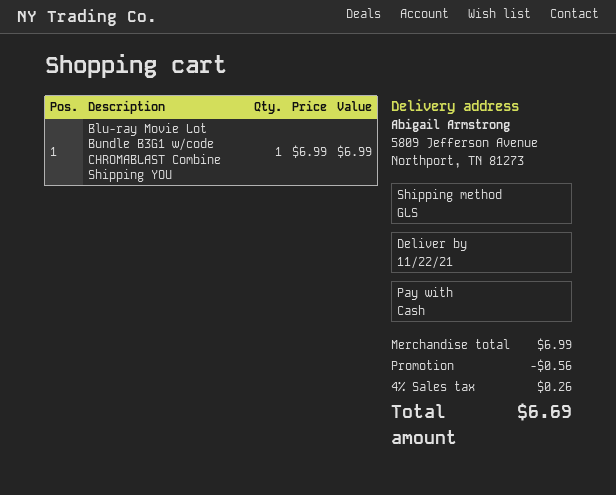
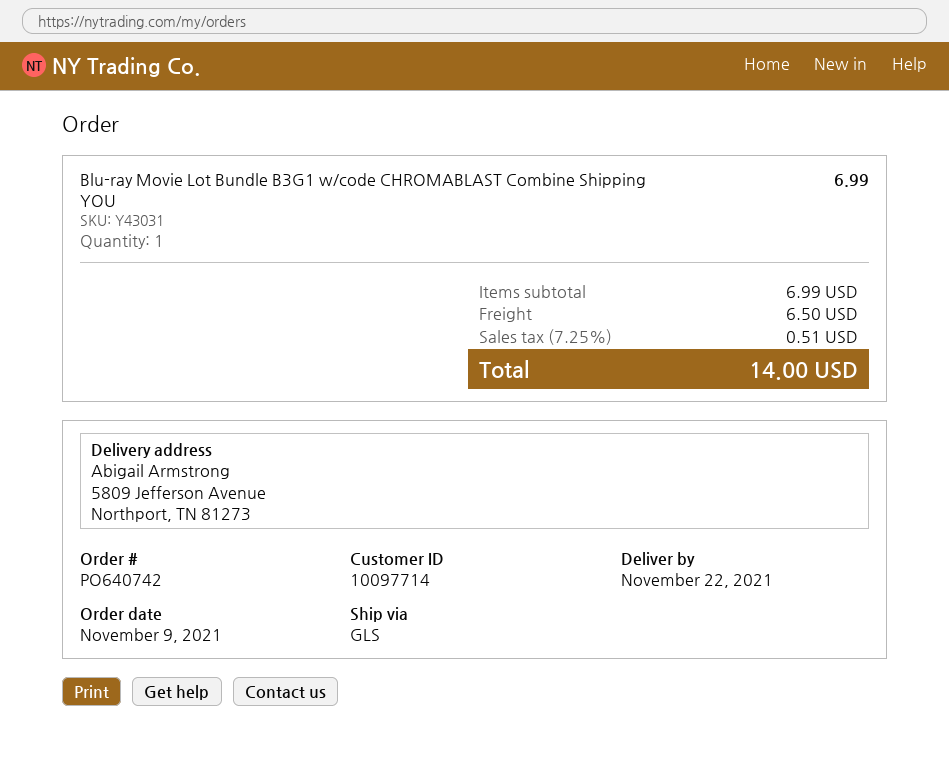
discount: 0.56 -> none
shipping: none -> 6.50
tax: 4% = 0.26 -> 7.25% = 0.51
total: 6.69 -> 14.00

